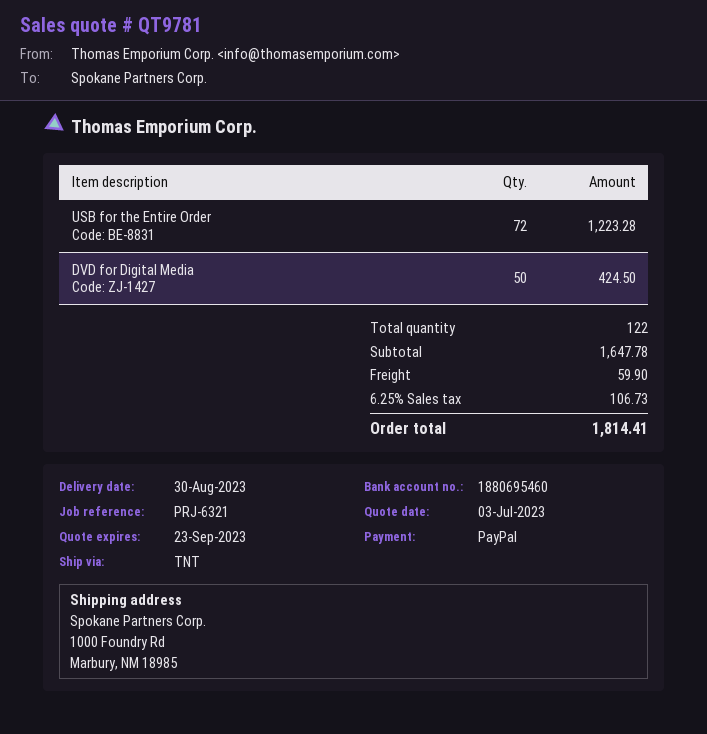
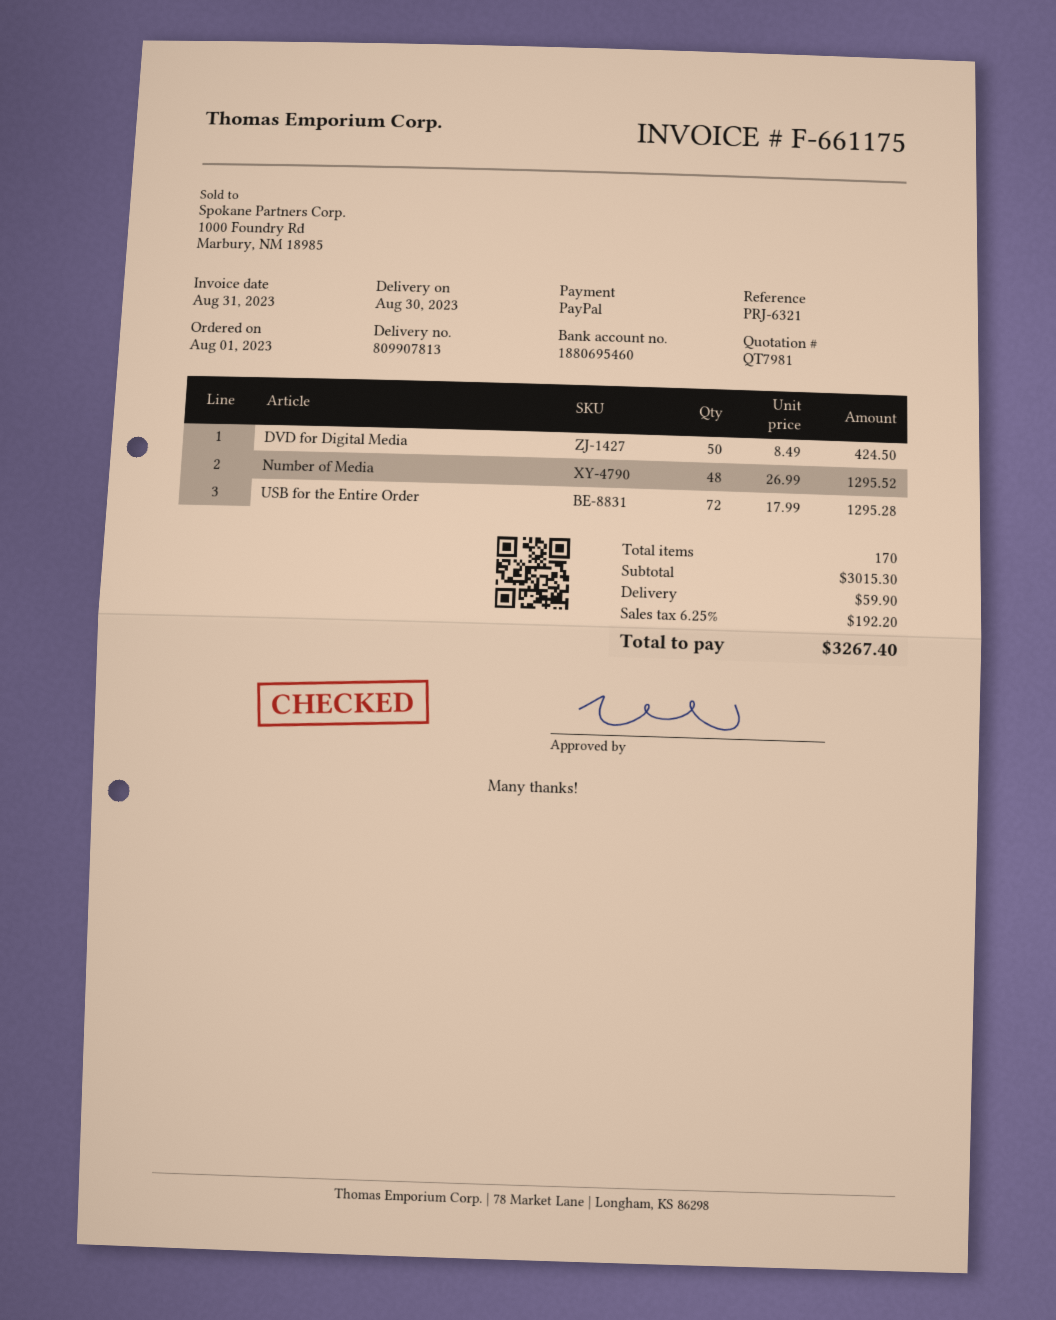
quote number: QT9781 -> QT7981
USB for the Entire Order: 72 for 1223.28 -> 72 for 1295.28
Number of Media: none -> 48 for 1295.52
total quantity: 122 -> 170
subtotal: 1647.78 -> 3015.30
tax: 6.25% = 106.73 -> 6.25% = 192.20
total: 1814.41 -> 3267.40

